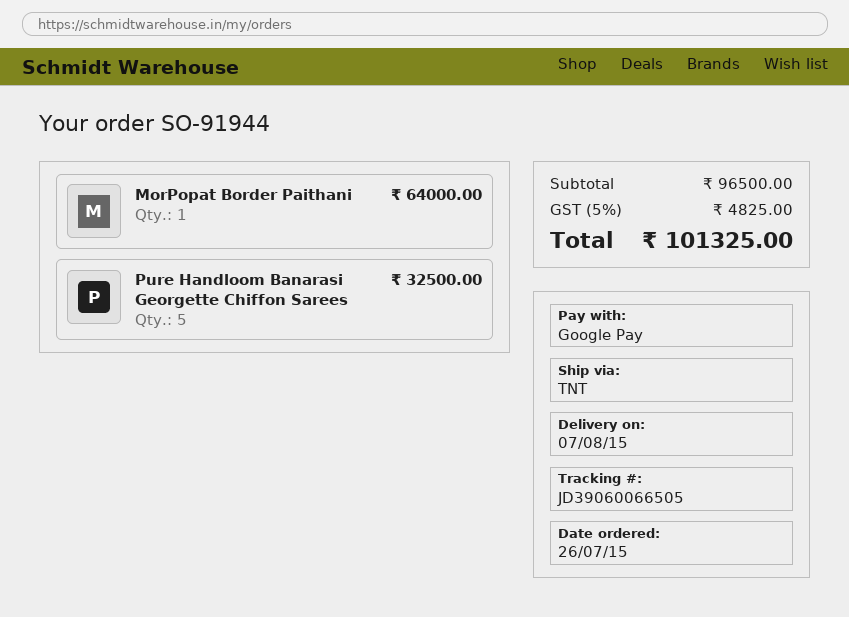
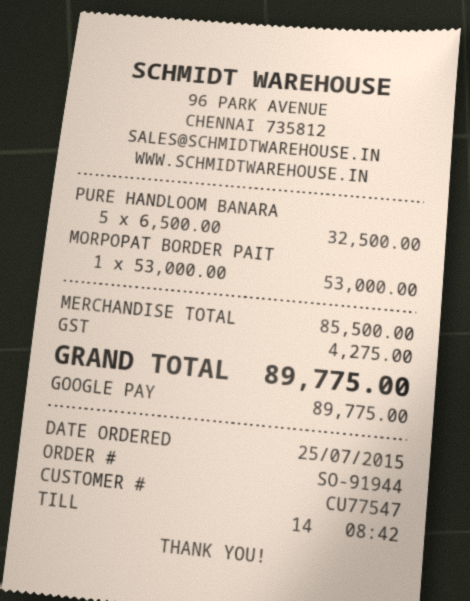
order date: 2015-07-26 -> 2015-07-25
MorPopat Border Paithani: 1 for 64000.00 -> 1 for 53000.00
subtotal: 96500.00 -> 85500.00
tax: 4825.00 -> 4275.00
total: 101325.00 -> 89775.00

